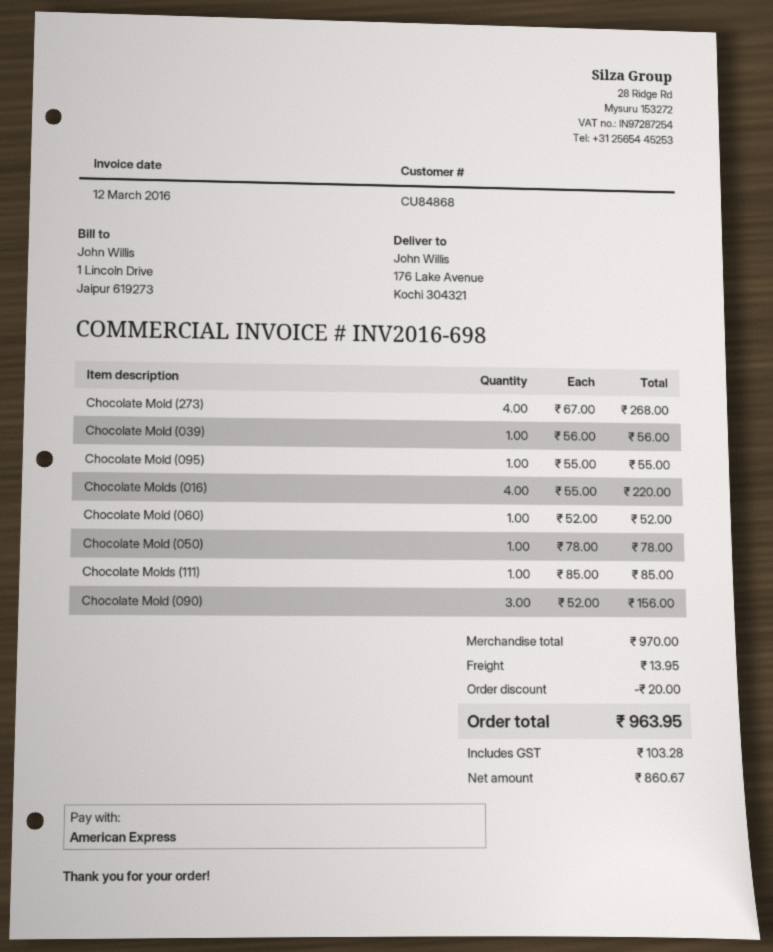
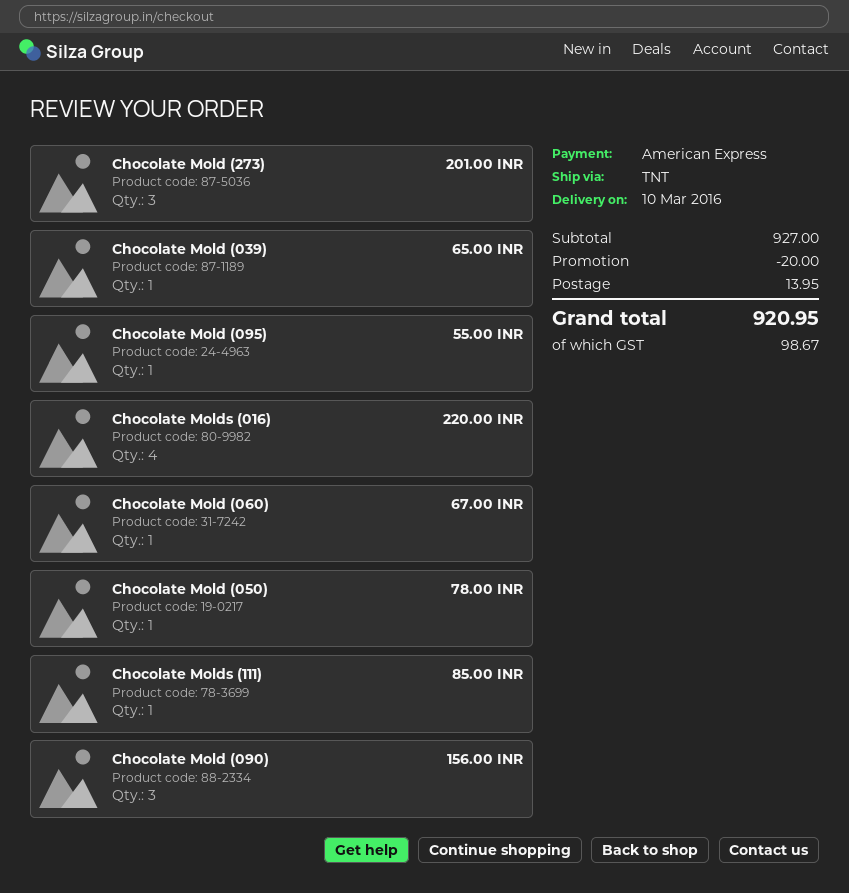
Chocolate Mold (273): 4 for 268.00 -> 3 for 201.00
Chocolate Mold (039): 1 for 56.00 -> 1 for 65.00
Chocolate Mold (060): 1 for 52.00 -> 1 for 67.00
subtotal: 970.00 -> 927.00
tax: 103.28 -> 98.67
total: 963.95 -> 920.95

